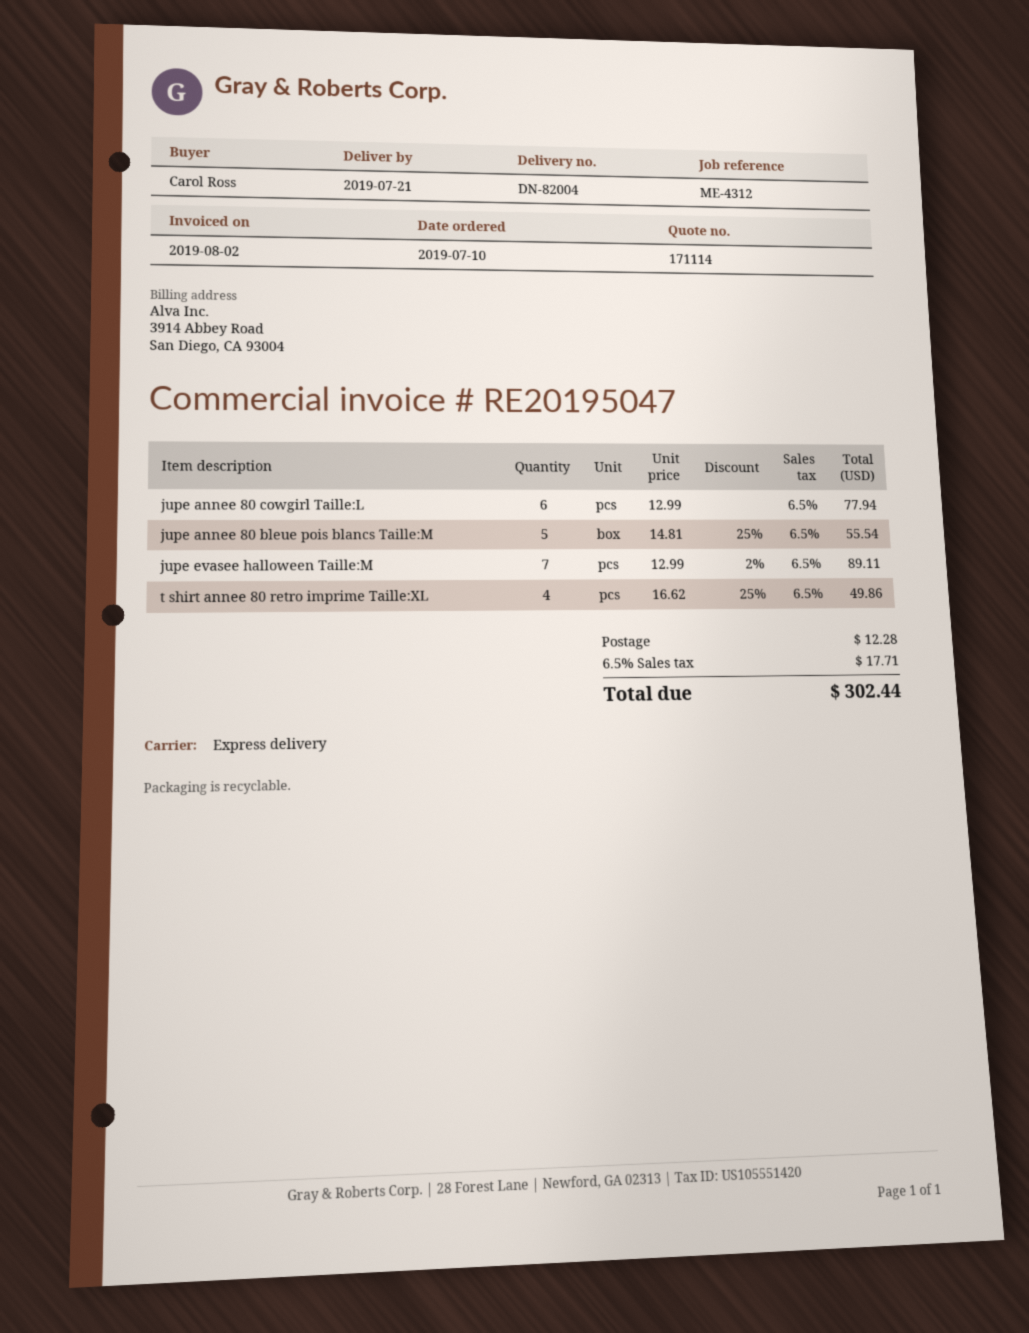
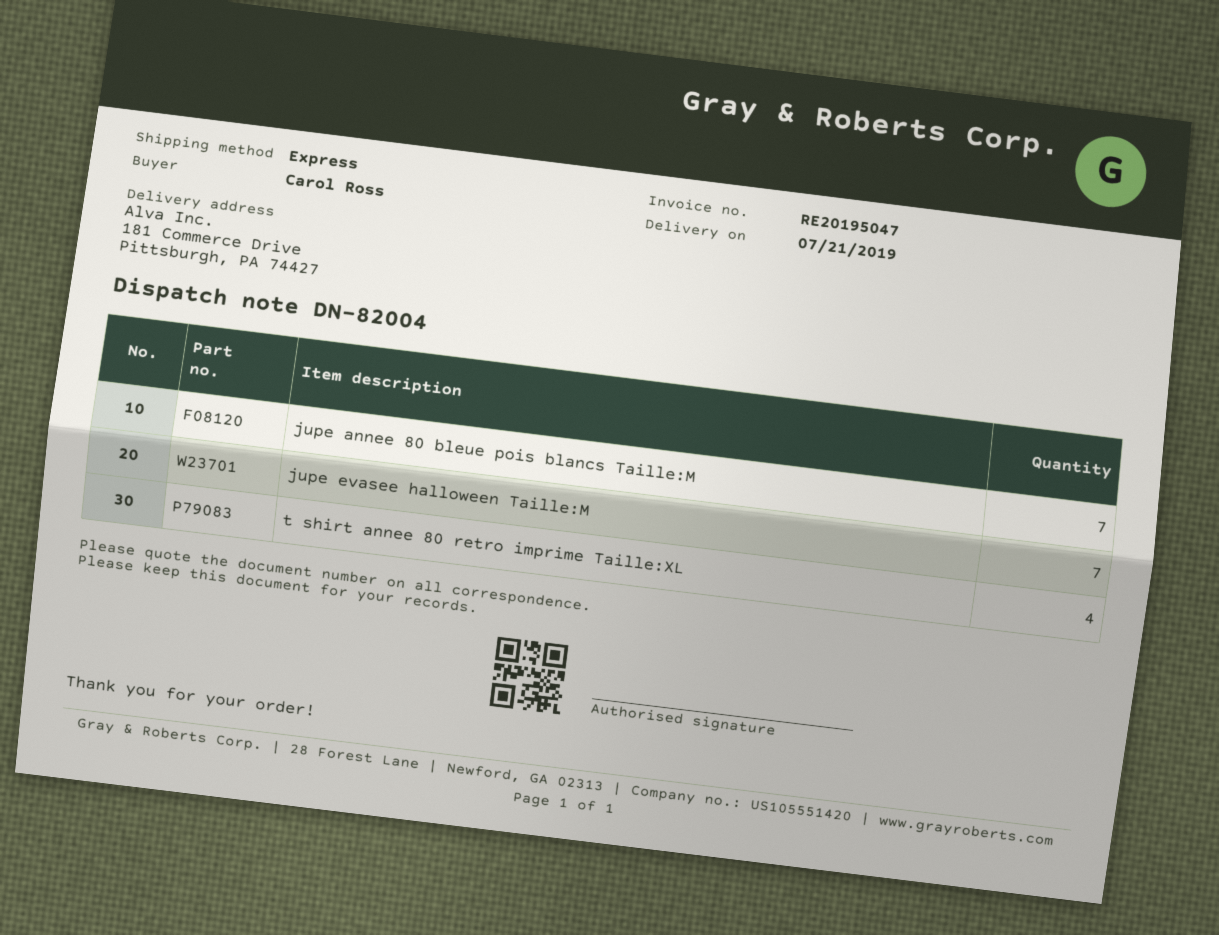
jupe annee 80 cowgirl Taille:L: 6 -> none
jupe annee 80 bleue pois blancs Taille:M: 5 -> 7

